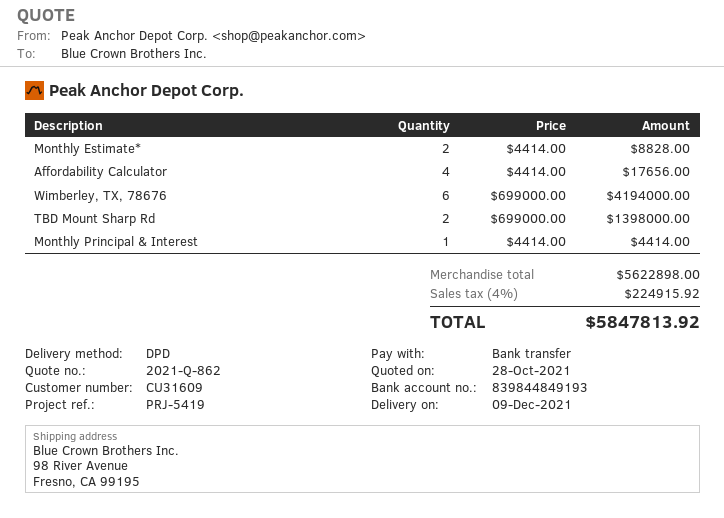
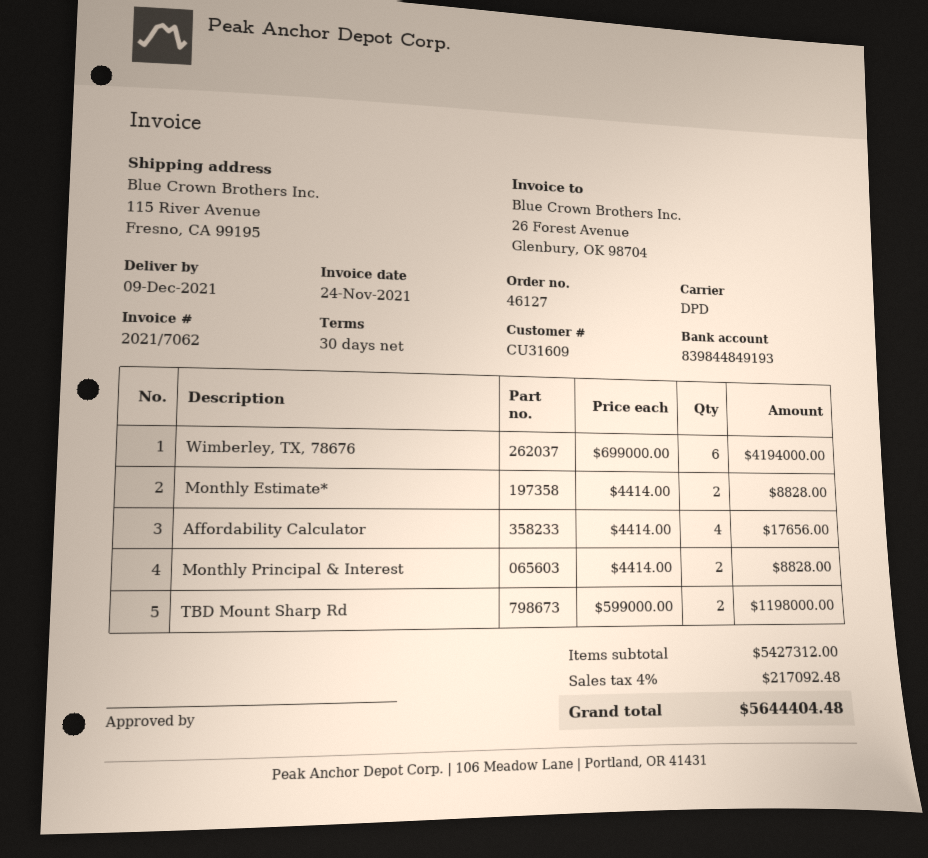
ship to: 98 River Avenue, Fresno, CA 99195 -> 115 River Avenue, Fresno, CA 99195
TBD Mount Sharp Rd: 2 x 699000.00 = 1398000.00 -> 2 x 599000.00 = 1198000.00
Monthly Principal & Interest: 1 x 4414.00 = 4414.00 -> 2 x 4414.00 = 8828.00
subtotal: 5622898.00 -> 5427312.00
tax: 4% = 224915.92 -> 4% = 217092.48
total: 5847813.92 -> 5644404.48

